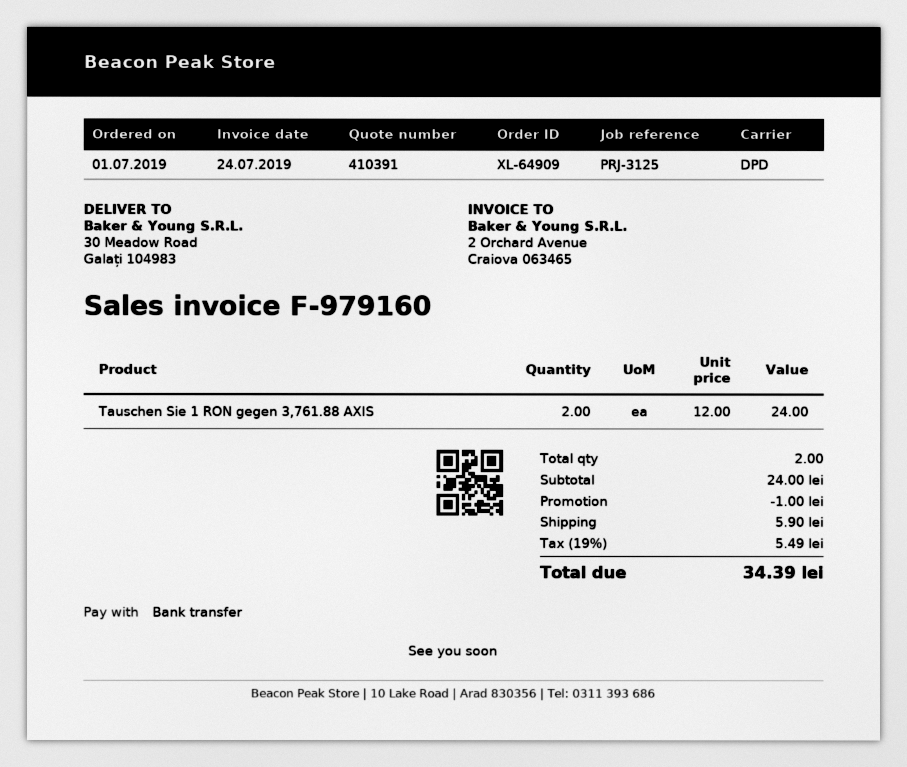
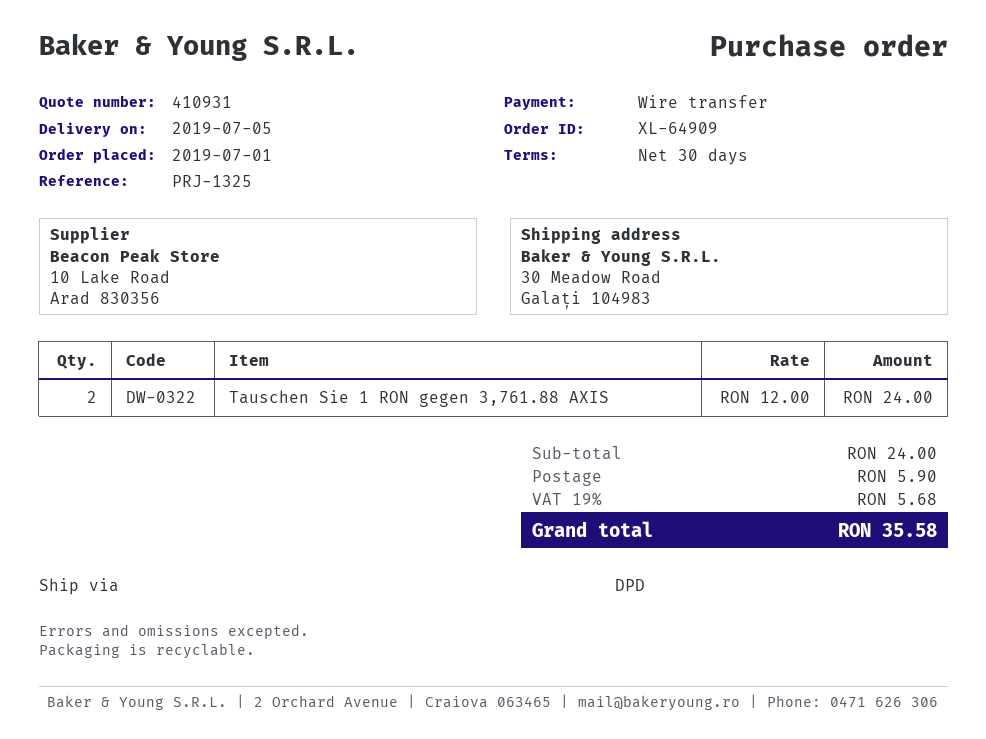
quote number: 410391 -> 410931
reference: PRJ-3125 -> PRJ-1325
discount: 1.00 -> none
tax: 19% = 5.49 -> 19% = 5.68
total: 34.39 -> 35.58

